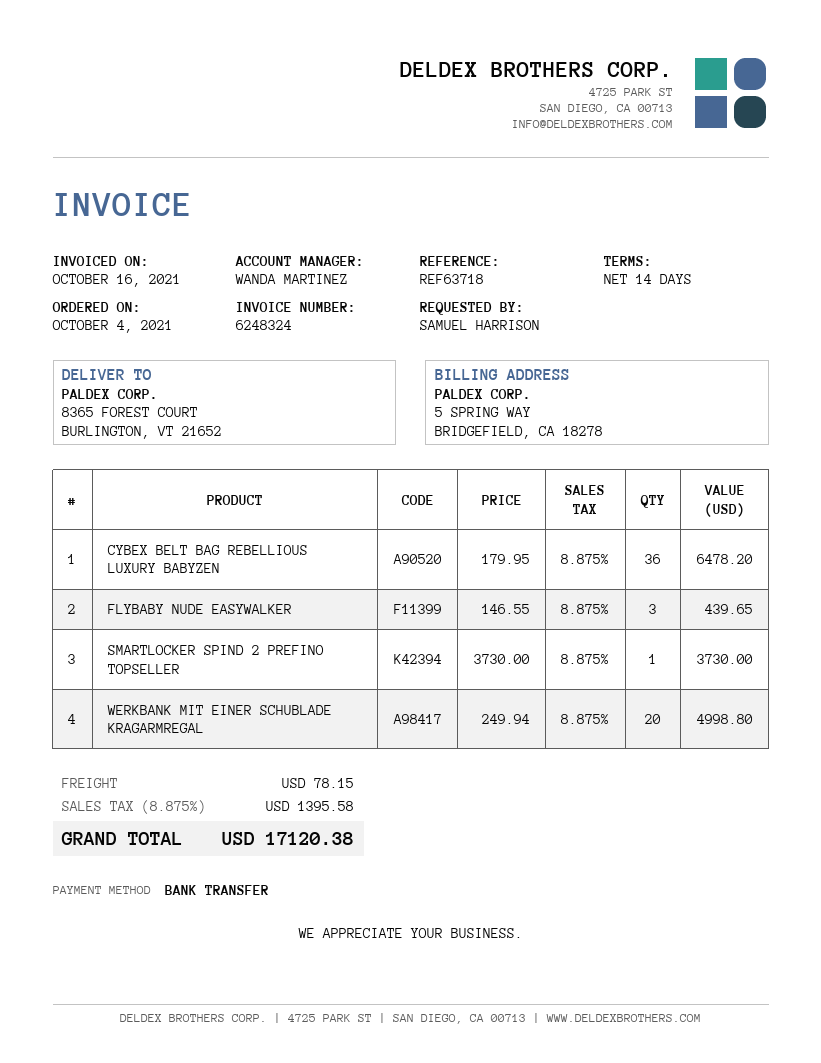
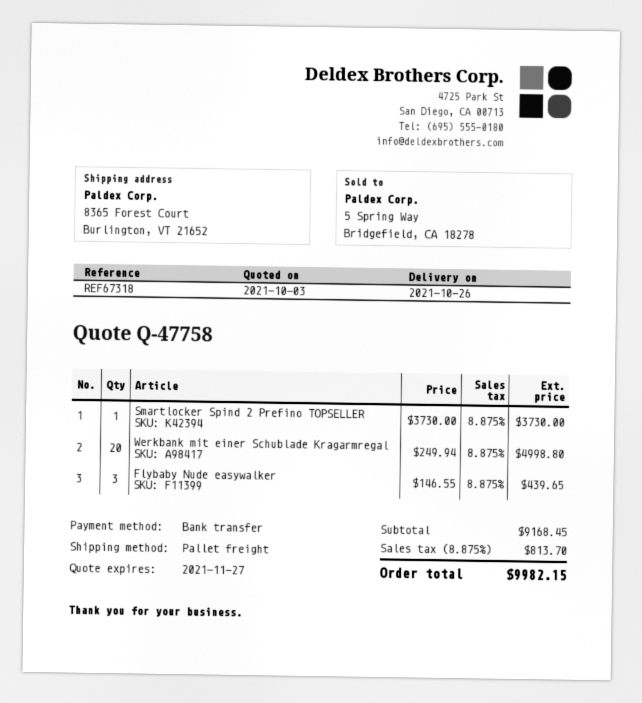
reference: REF63718 -> REF67318
CYBEX BELT BAG REBELLIOUS LUXURY BABYZEN: 36 x 179.95 = 6478.20 -> none
shipping: 78.15 -> none
tax: 8.875% = 1395.58 -> 8.875% = 813.70
total: 17120.38 -> 9982.15

